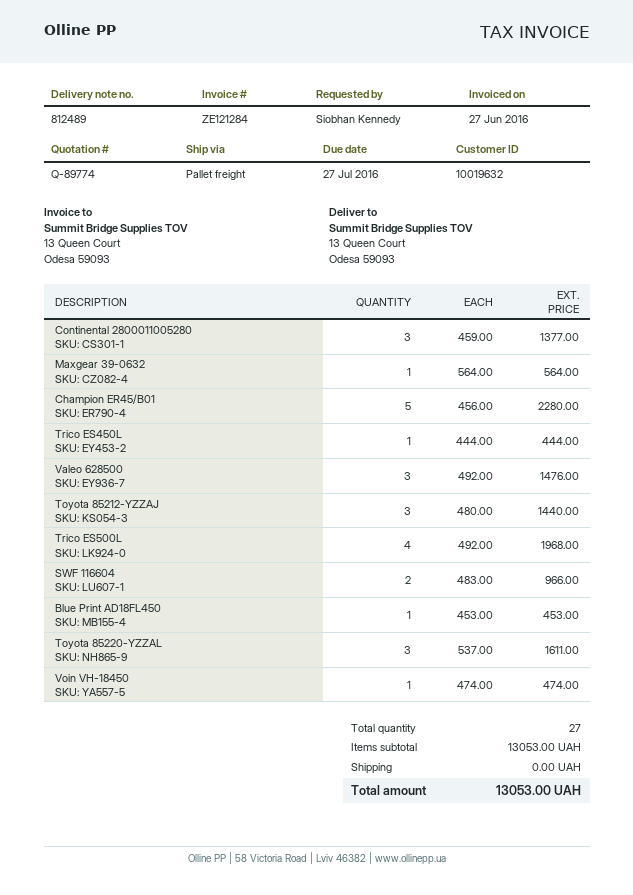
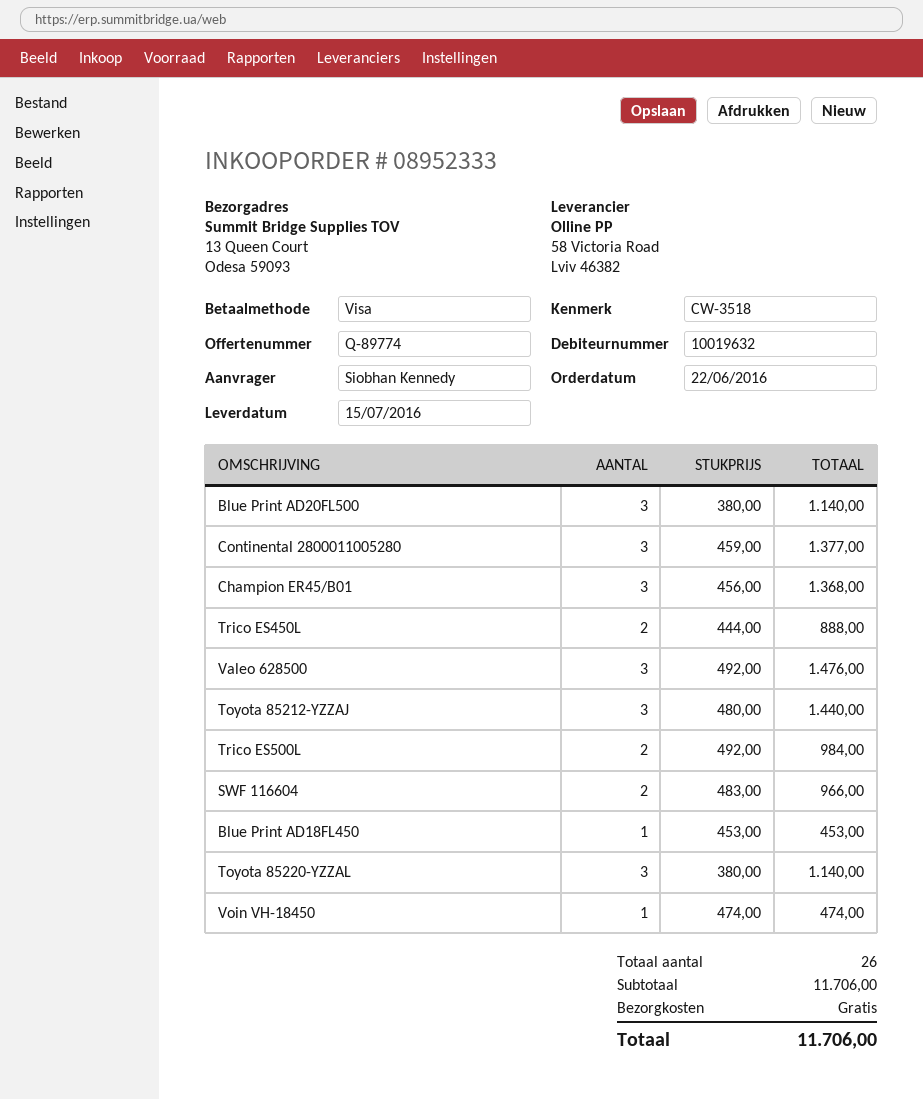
Maxgear 39-0632: 1 x 564.00 = 564.00 -> none
Champion ER45/B01: 5 x 456.00 = 2280.00 -> 3 x 456.00 = 1368.00
Trico ES450L: 1 x 444.00 = 444.00 -> 2 x 444.00 = 888.00
Trico ES500L: 4 x 492.00 = 1968.00 -> 2 x 492.00 = 984.00
Toyota 85220-YZZAL: 3 x 537.00 = 1611.00 -> 3 x 380.00 = 1140.00
Blue Print AD20FL500: none -> 3 x 380.00 = 1140.00
total quantity: 27 -> 26
subtotal: 13053.00 -> 11706.00
total: 13053.00 -> 11706.00

